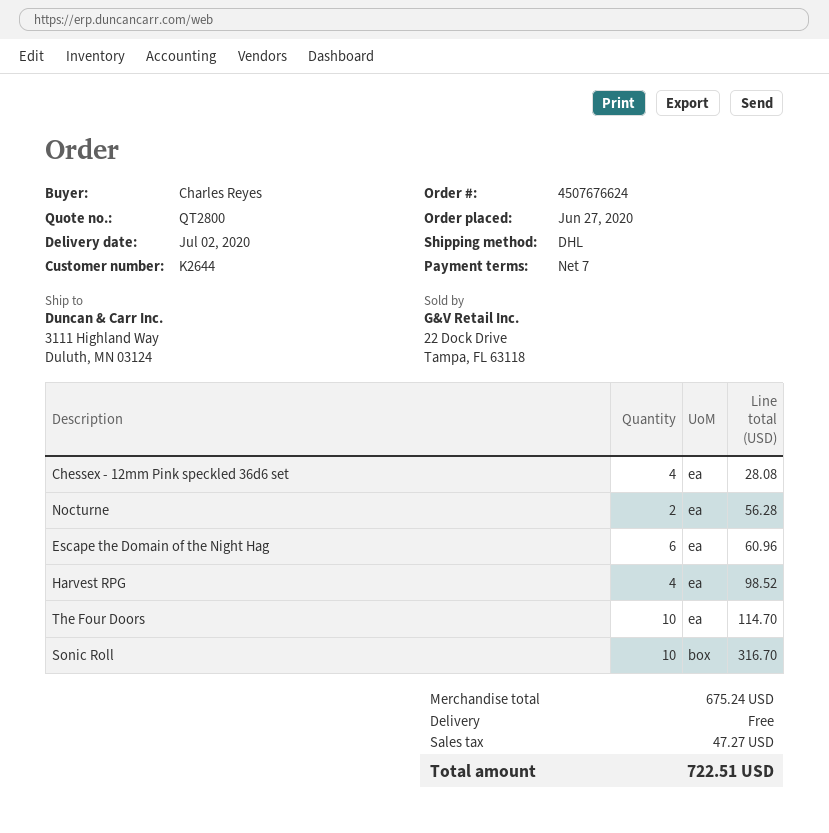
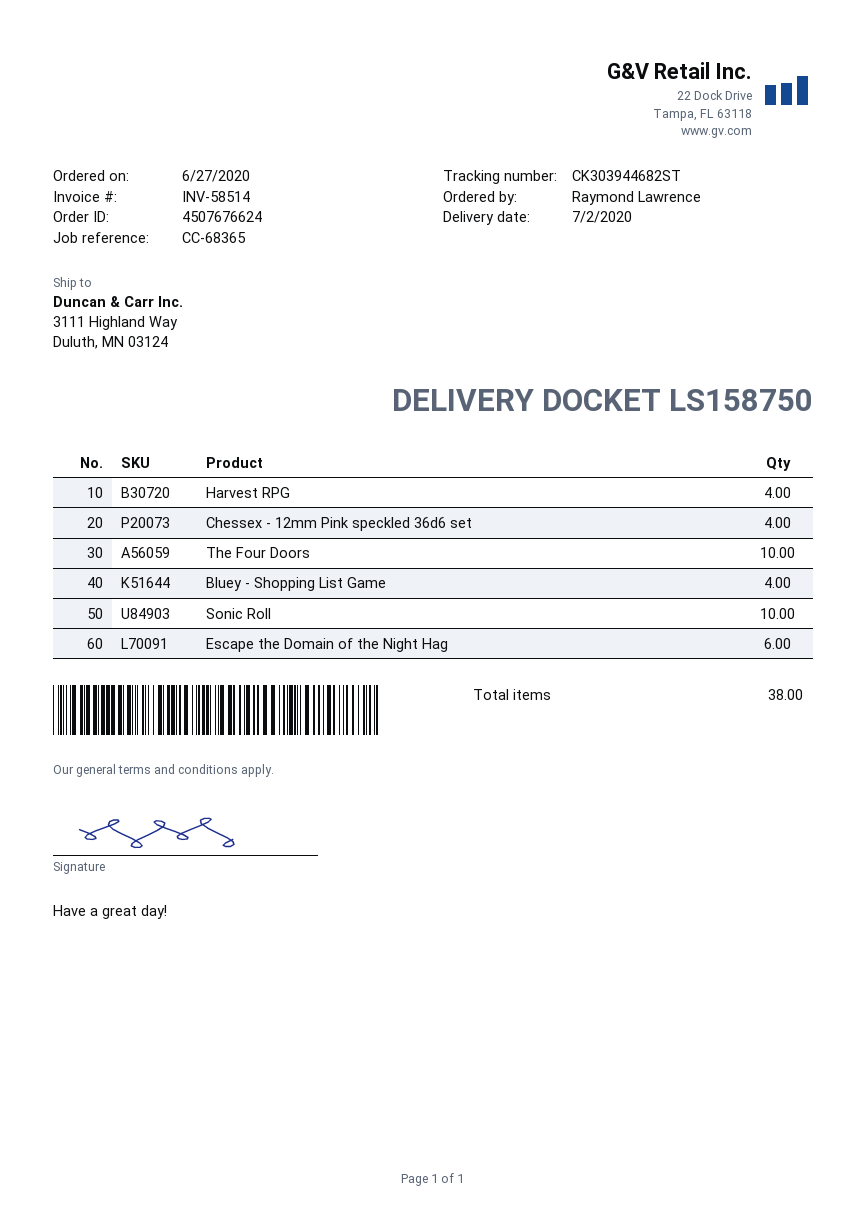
ordered by: Charles Reyes -> Raymond Lawrence
Nocturne: 2 -> none
Bluey - Shopping List Game: none -> 4

